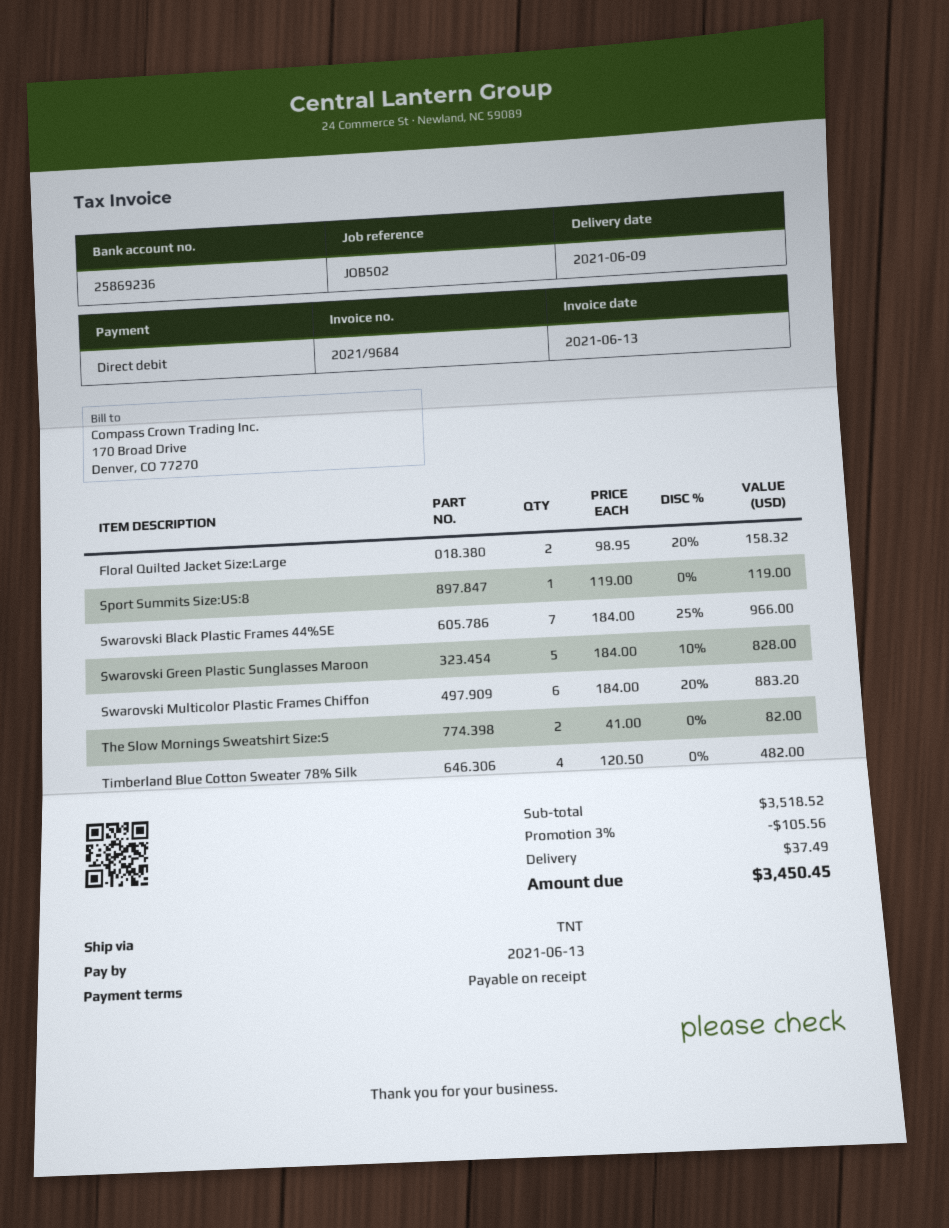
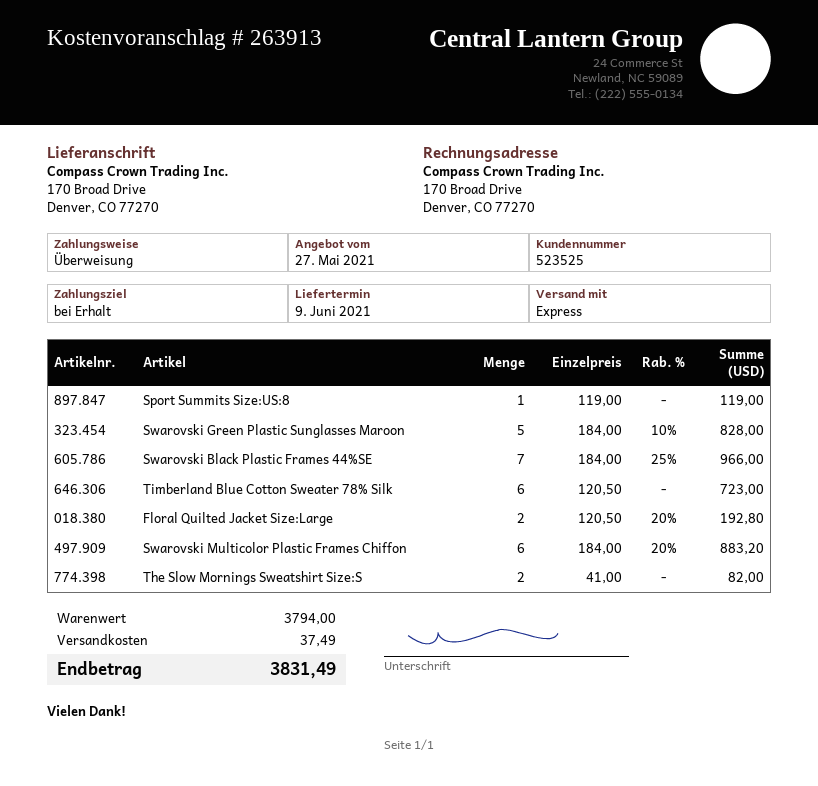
payment method: direct debit -> bank transfer
shipping method: TNT -> express
Floral Quilted Jacket Size:Large: 2 x 98.95 - 20% = 158.32 -> 2 x 120.50 - 20% = 192.80
Timberland Blue Cotton Sweater 78% Silk: 4 x 120.50 = 482.00 -> 6 x 120.50 = 723.00
subtotal: 3518.52 -> 3794.00
discount: 3% = 105.56 -> none
total: 3450.45 -> 3831.49

